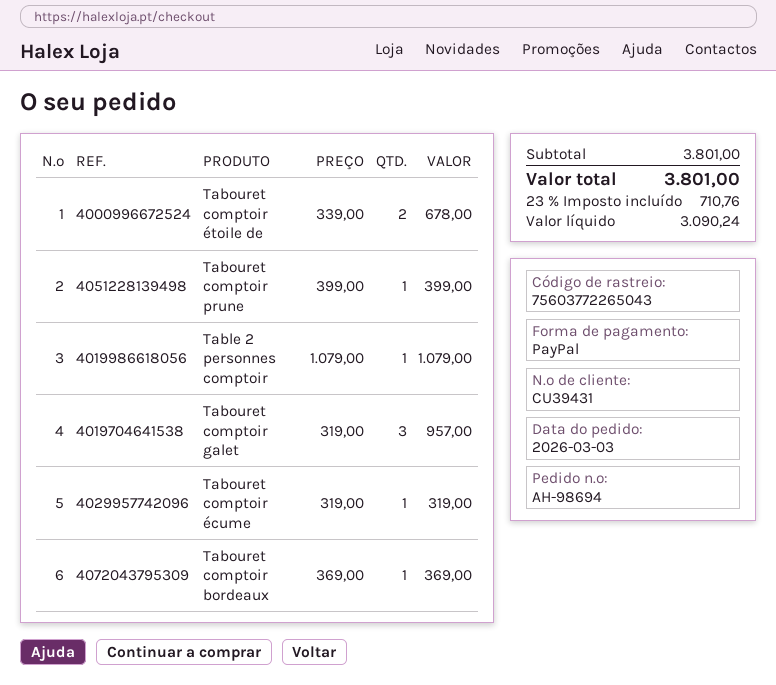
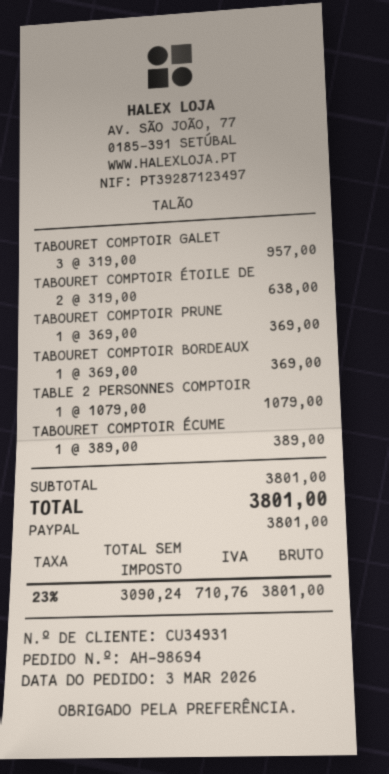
customer number: CU39431 -> CU34931
Tabouret comptoir étoile de: 2 x 339.00 = 678.00 -> 2 x 319.00 = 638.00
Tabouret comptoir prune: 1 x 399.00 = 399.00 -> 1 x 369.00 = 369.00
Tabouret comptoir écume: 1 x 319.00 = 319.00 -> 1 x 389.00 = 389.00

